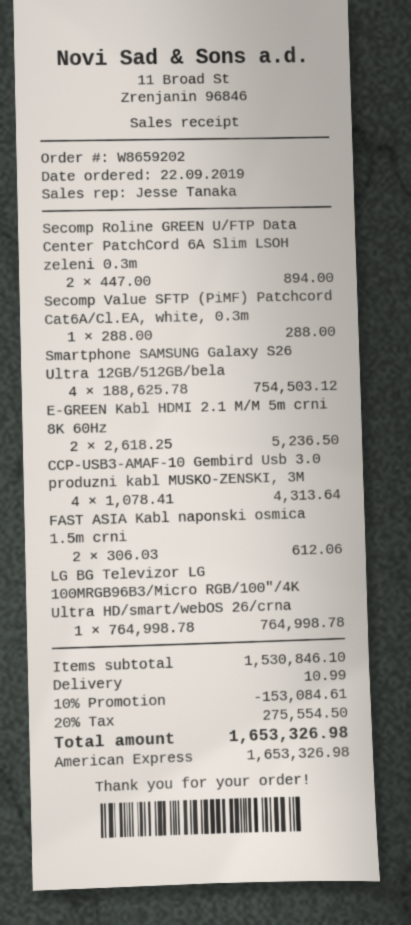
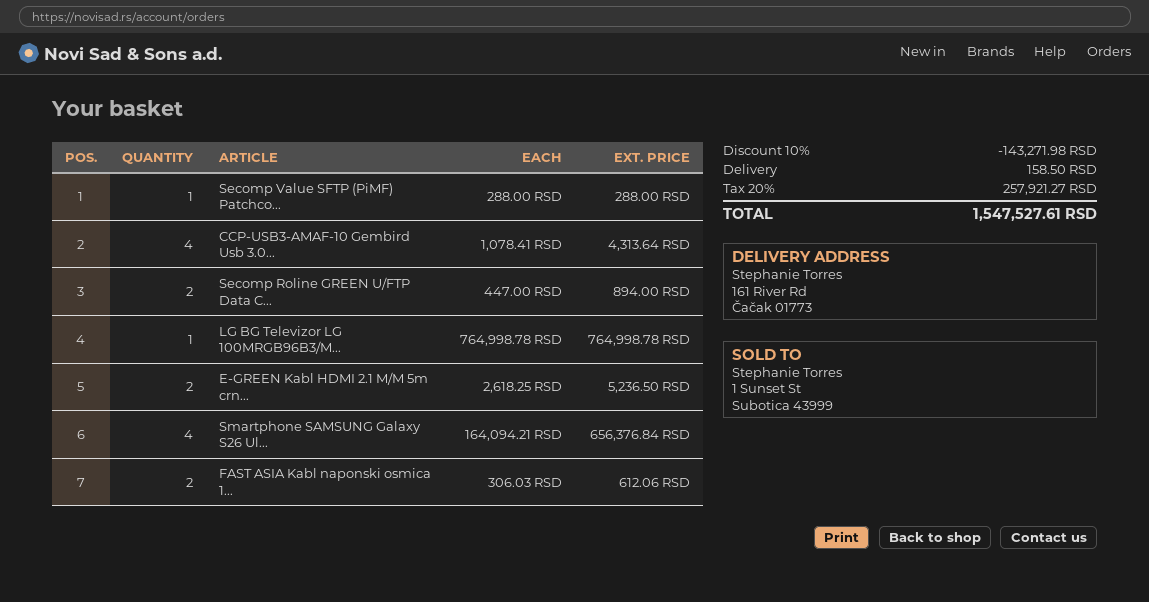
Smartphone SAMSUNG Galaxy S26 Ultra 12GB/512GB/bela: 4 x 188625.78 = 754503.12 -> 4 x 164094.21 = 656376.84
discount: 10% = 153084.61 -> 10% = 143271.98
shipping: 10.99 -> 158.50
tax: 20% = 275554.50 -> 20% = 257921.27
total: 1653326.98 -> 1547527.61

